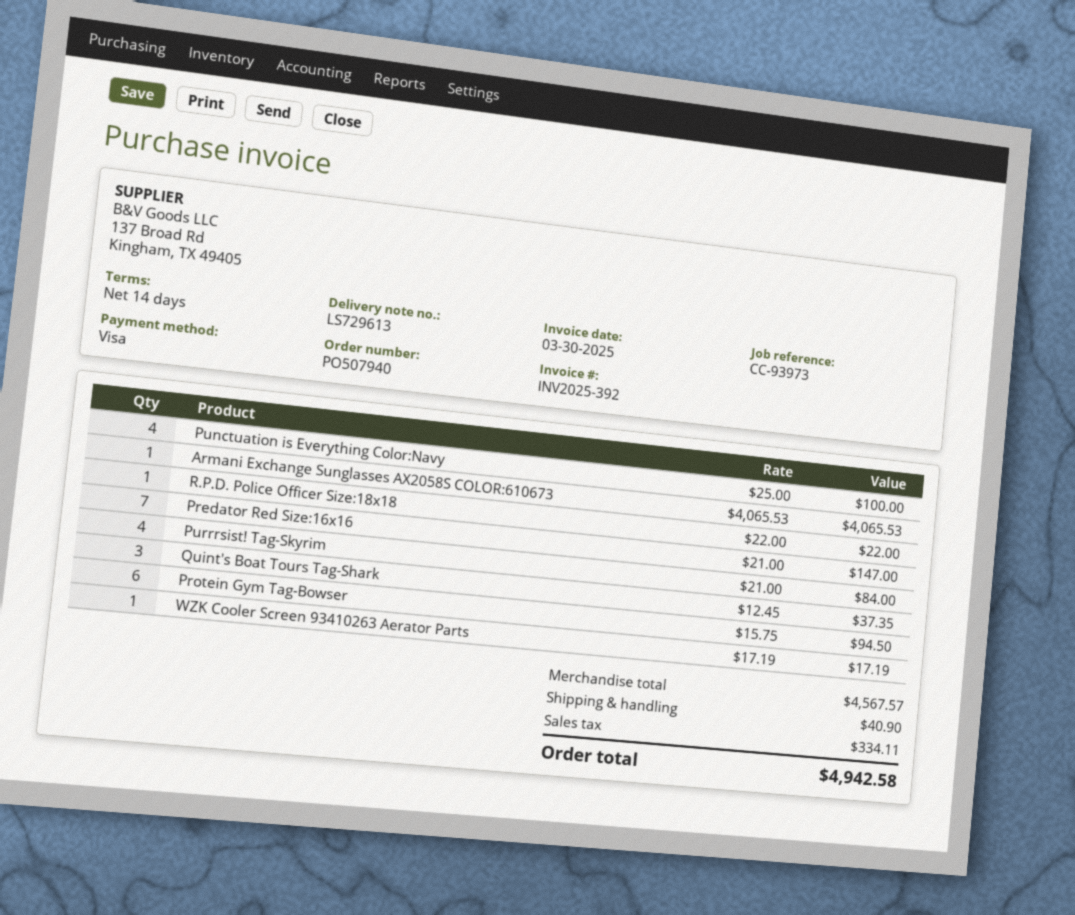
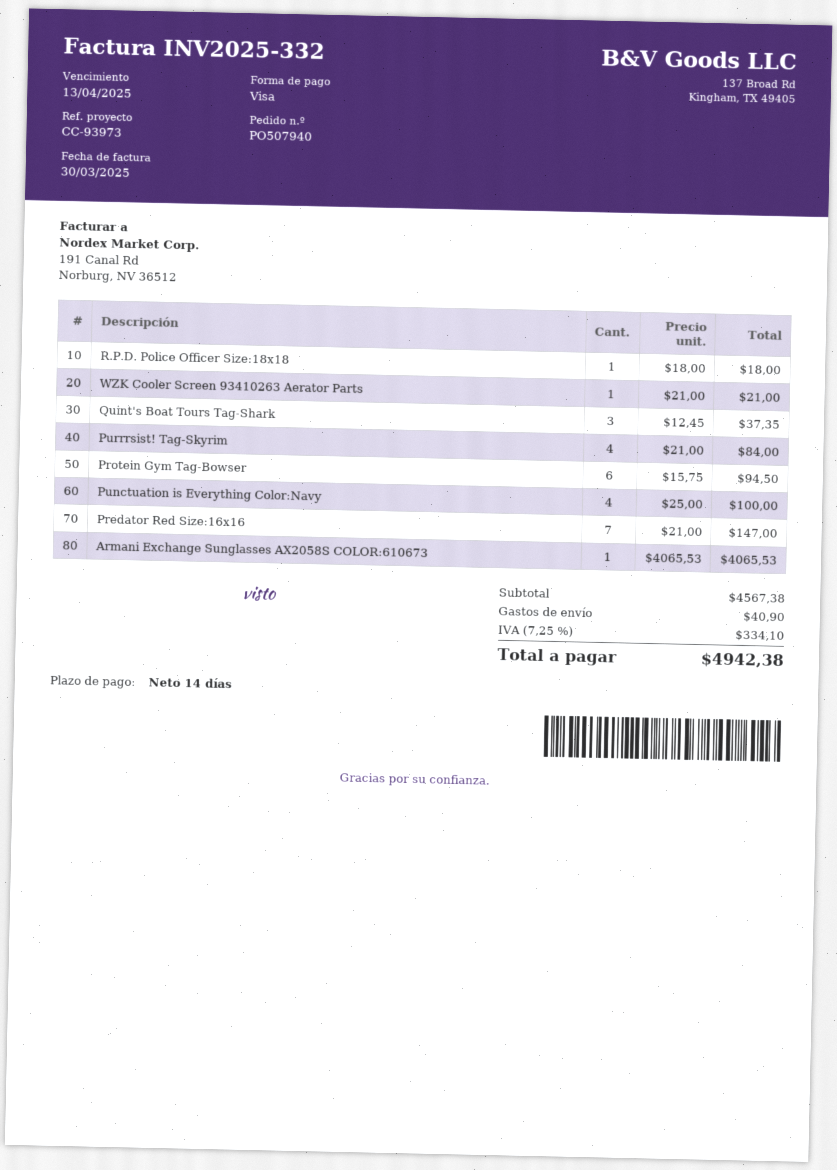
invoice number: INV2025-392 -> INV2025-332
R.P.D. Police Officer Size:18x18: 1 x 22.00 = 22.00 -> 1 x 18.00 = 18.00
WZK Cooler Screen 93410263 Aerator Parts: 1 x 17.19 = 17.19 -> 1 x 21.00 = 21.00
subtotal: 4567.57 -> 4567.38
tax: 334.11 -> 334.10
total: 4942.58 -> 4942.38

